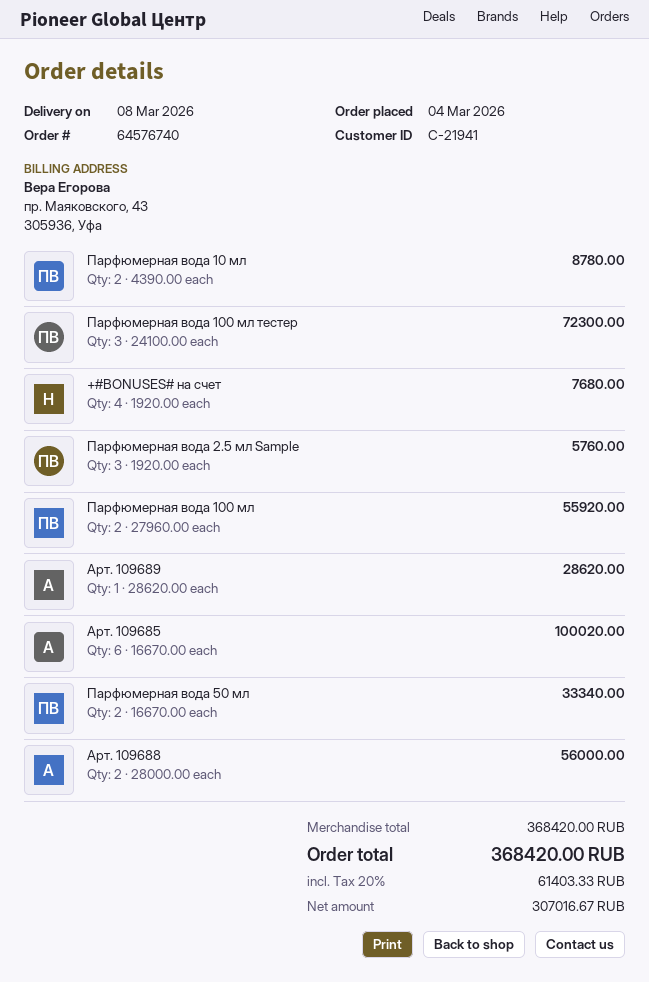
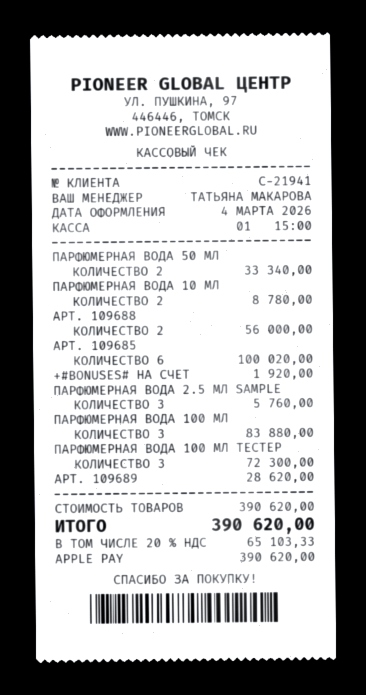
+#BONUSES# на счет: 4 for 7680.00 -> 1 for 1920.00
Парфюмерная вода 100 мл: 2 for 55920.00 -> 3 for 83880.00
subtotal: 368420.00 -> 390620.00
tax: 20% = 61403.33 -> 20% = 65103.33
total: 368420.00 -> 390620.00

